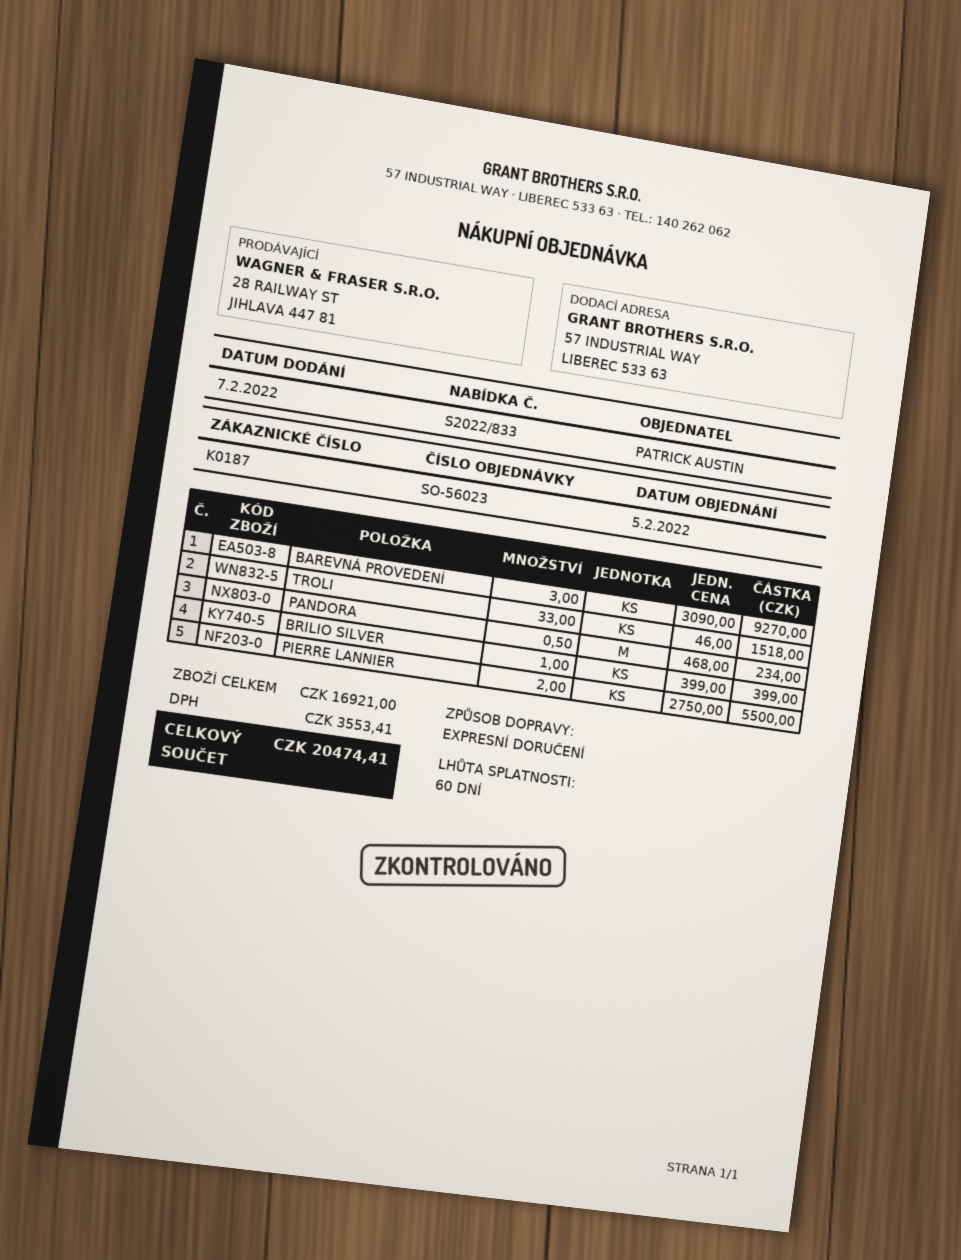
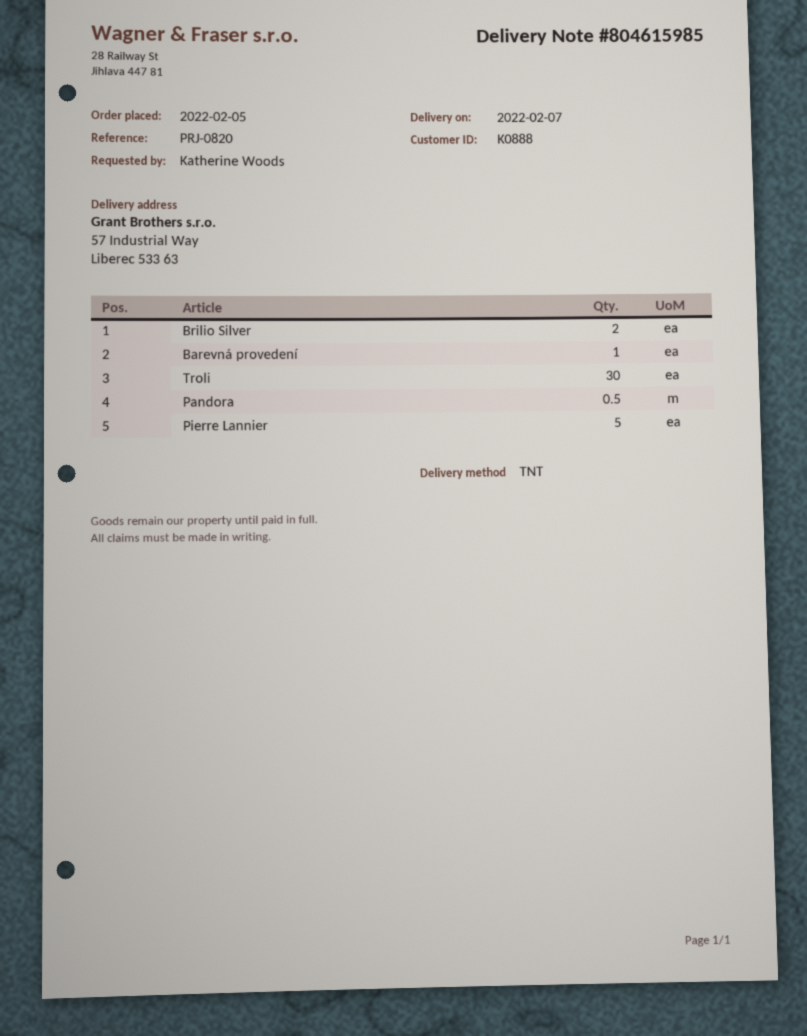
customer number: K0187 -> K0888
ordered by: PATRICK AUSTIN -> Katherine Woods
shipping method: express -> TNT
BAREVNÁ PROVEDENÍ: 3 -> 1
TROLI: 33 -> 30
BRILIO SILVER: 1 -> 2
PIERRE LANNIER: 2 -> 5

